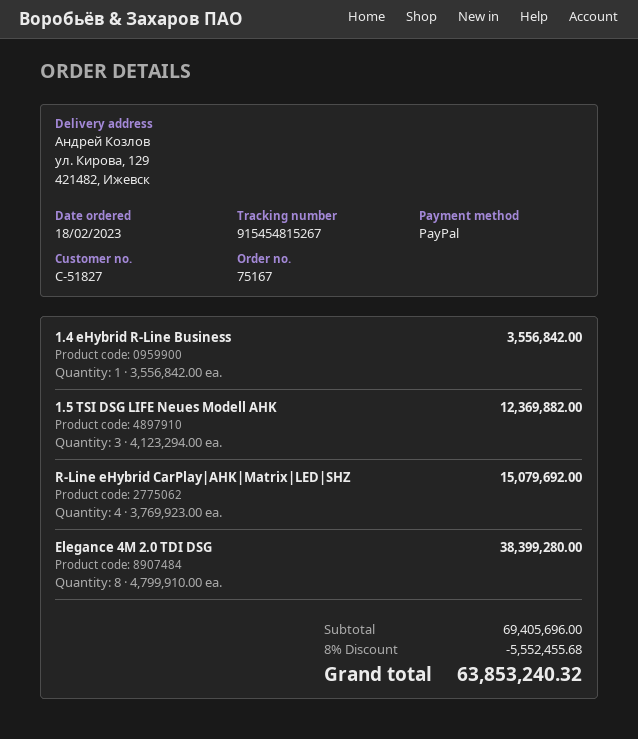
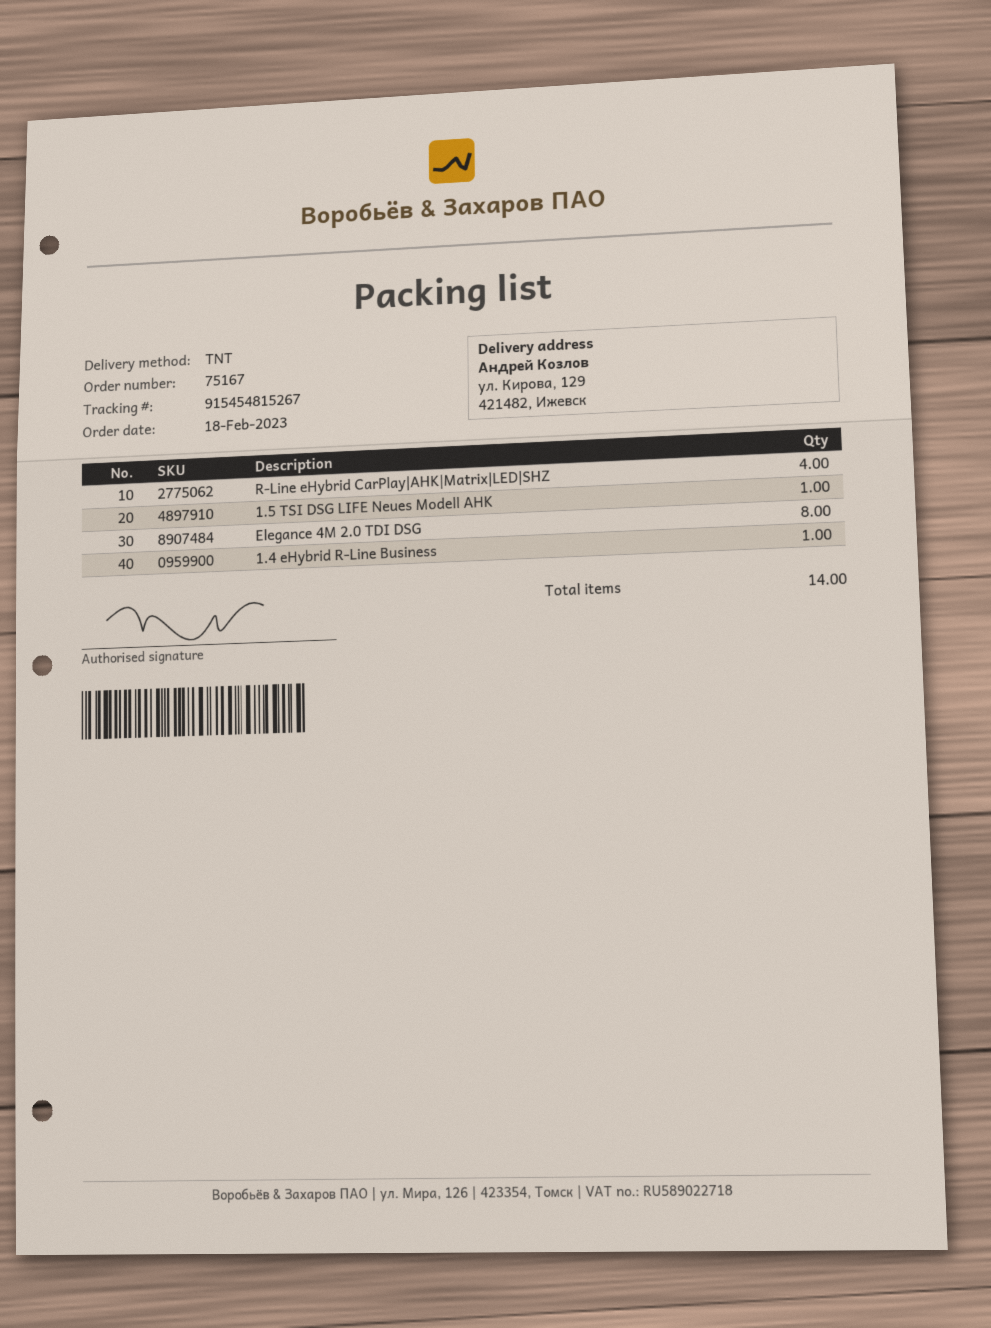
1.5 TSI DSG LIFE Neues Modell AHK: 3 -> 1

